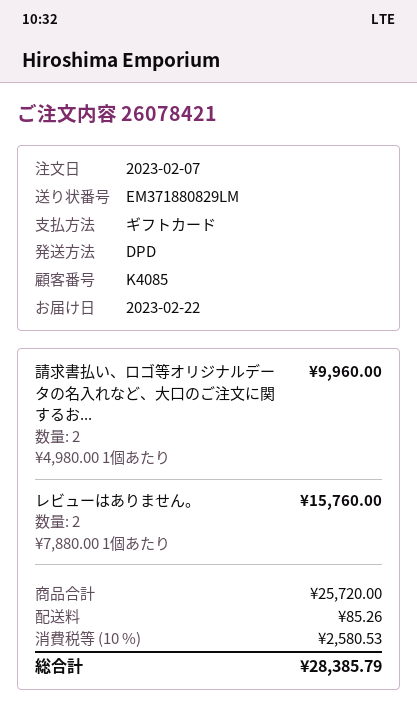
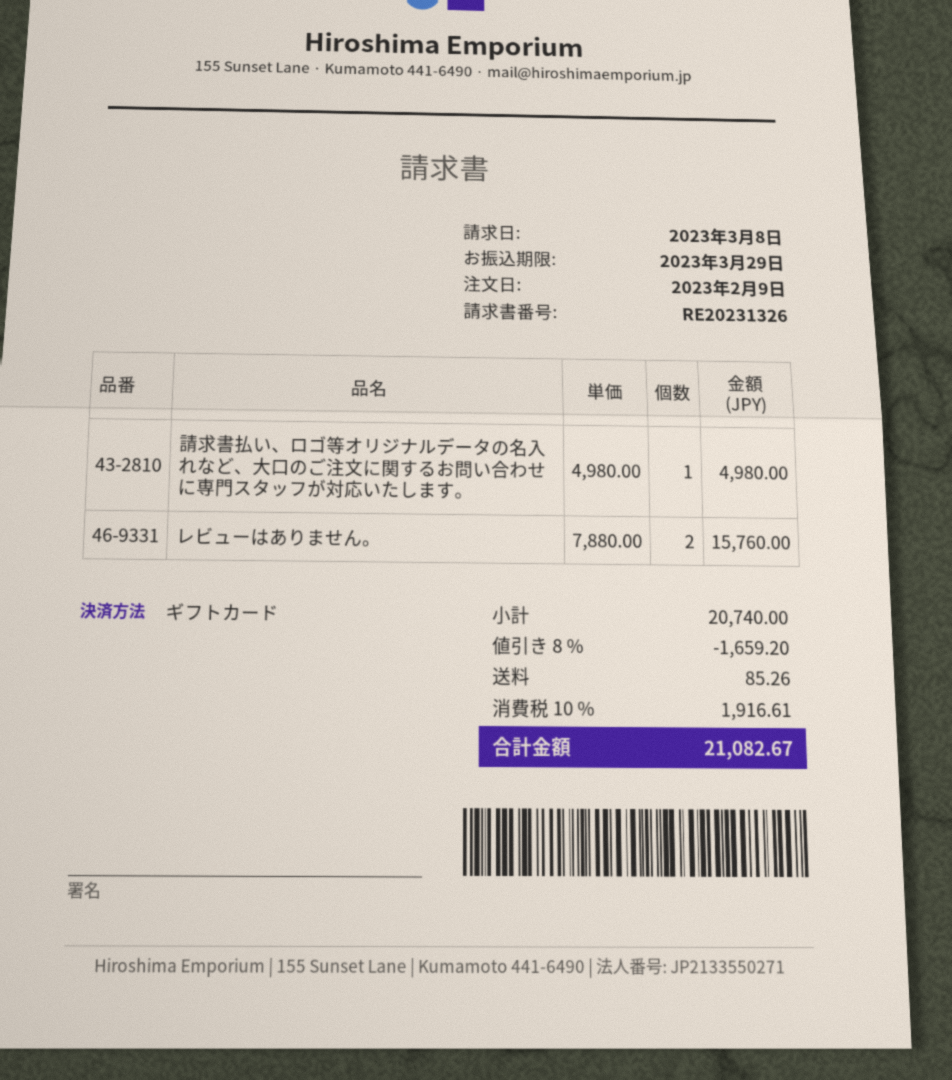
order date: 2023-02-07 -> 2023-02-09
請求書払い、ロゴ等オリジナルデータの名入れなど、大口のご注文に関するお...: 2 x 4980.00 = 9960.00 -> 1 x 4980.00 = 4980.00
subtotal: 25720.00 -> 20740.00
discount: none -> 8% = 1659.20
tax: 10% = 2580.53 -> 10% = 1916.61
total: 28385.79 -> 21082.67

